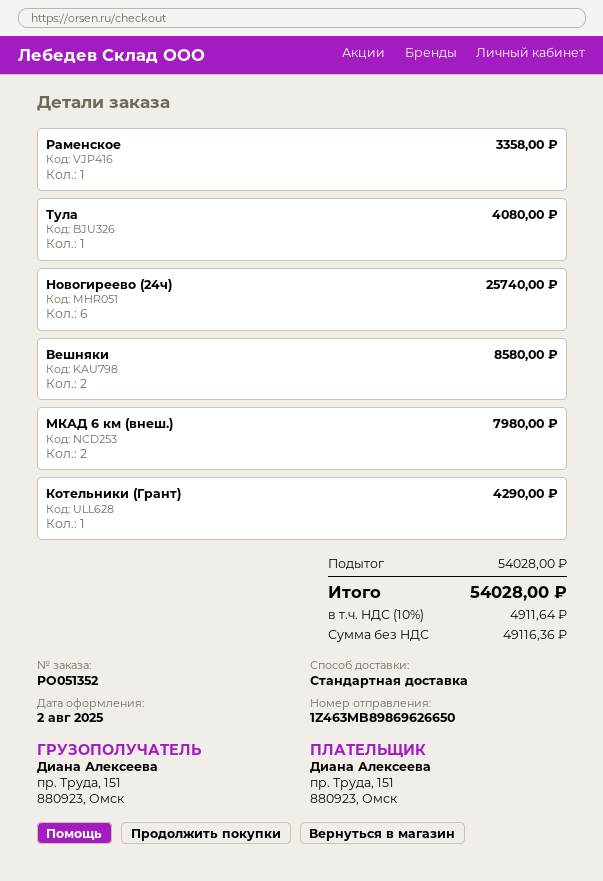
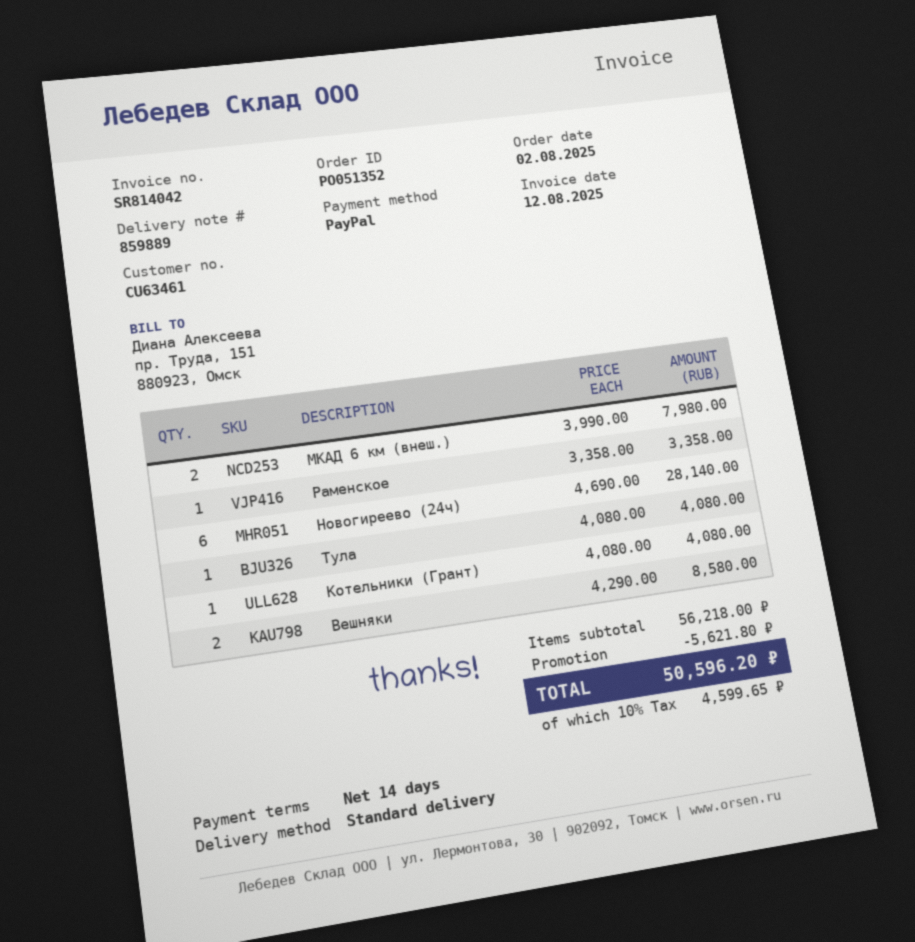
Новогиреево (24ч): 6 for 25740.00 -> 6 for 28140.00
Котельники (Грант): 1 for 4290.00 -> 1 for 4080.00
subtotal: 54028.00 -> 56218.00
discount: none -> 5621.80
tax: 10% = 4911.64 -> 10% = 4599.65
total: 54028.00 -> 50596.20

